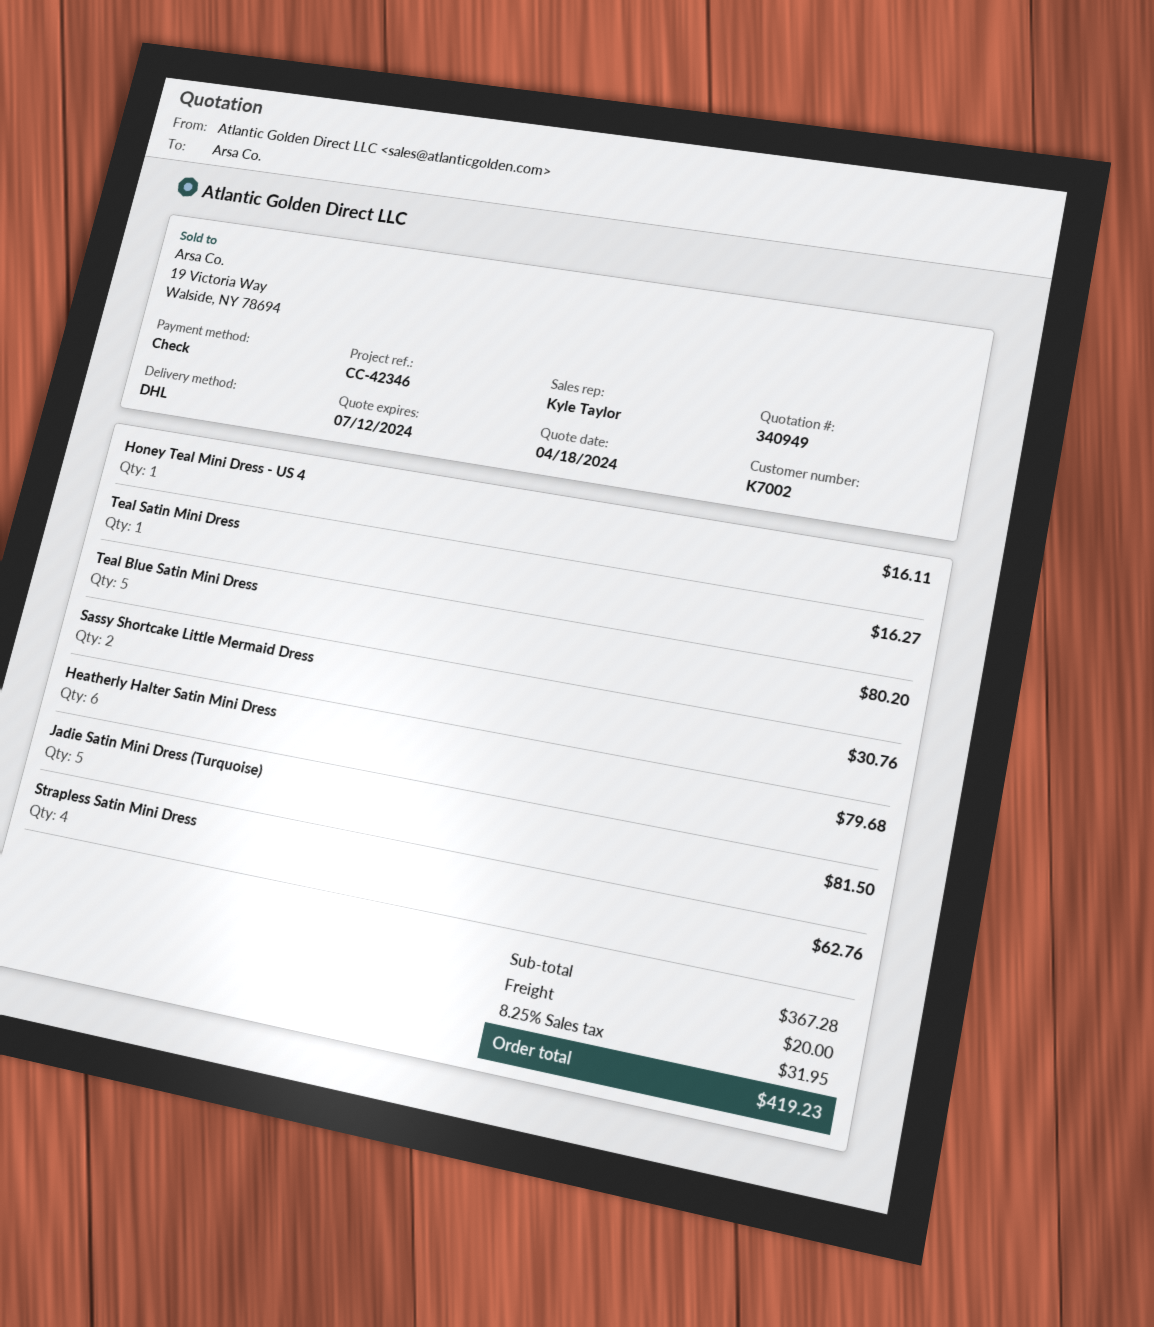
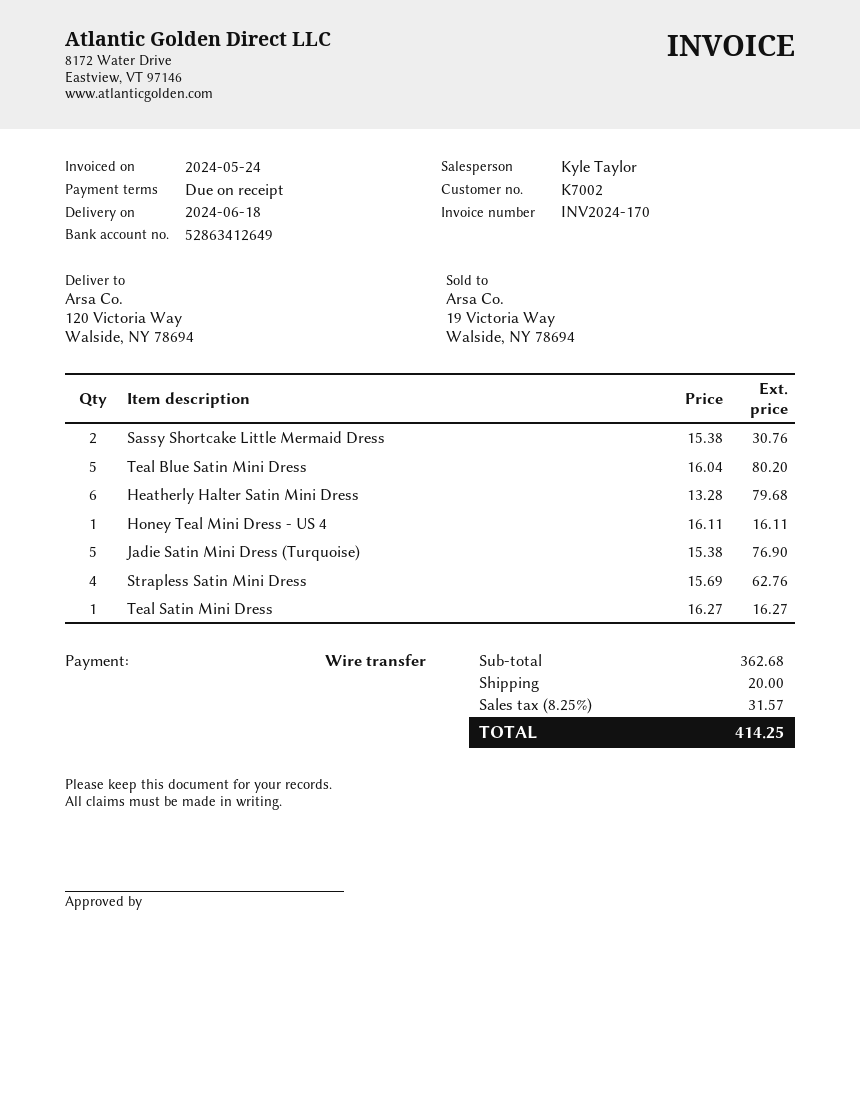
payment method: cheque -> bank transfer
Jadie Satin Mini Dress (Turquoise): 5 for 81.50 -> 5 for 76.90
subtotal: 367.28 -> 362.68
tax: 8.25% = 31.95 -> 8.25% = 31.57
total: 419.23 -> 414.25

